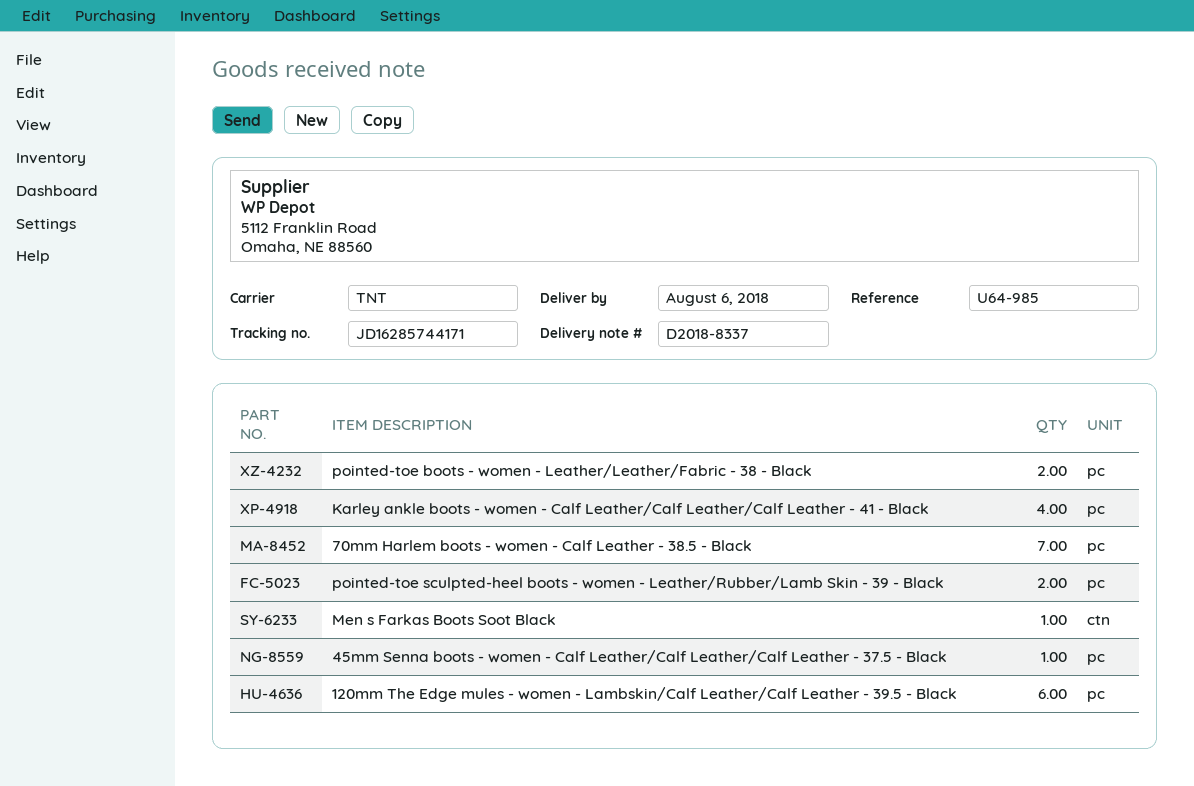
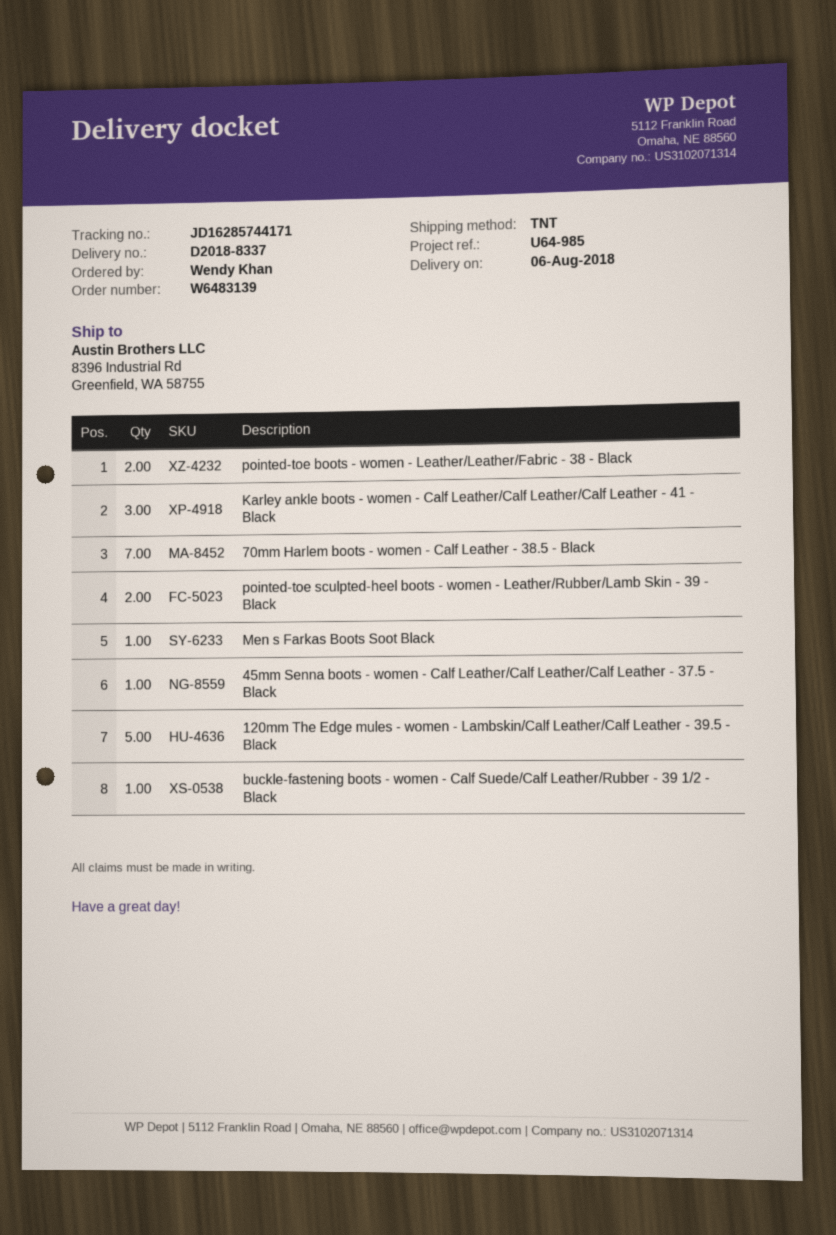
Karley ankle boots - women - Calf Leather/Calf Leather/Calf Leather - 41 - Black: 4 -> 3
120mm The Edge mules - women - Lambskin/Calf Leather/Calf Leather - 39.5 - Black: 6 -> 5
buckle-fastening boots - women - Calf Suede/Calf Leather/Rubber - 39 1/2 - Black: none -> 1

